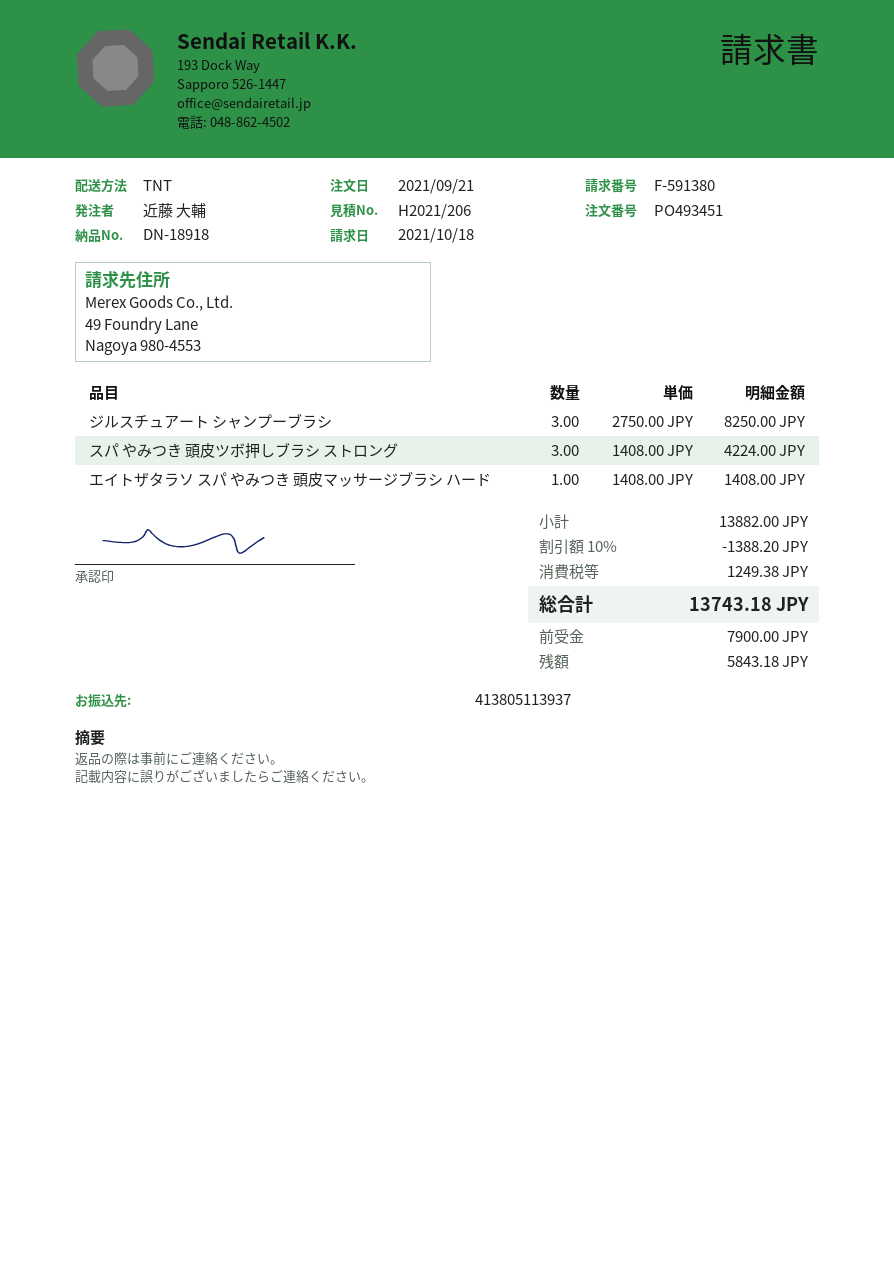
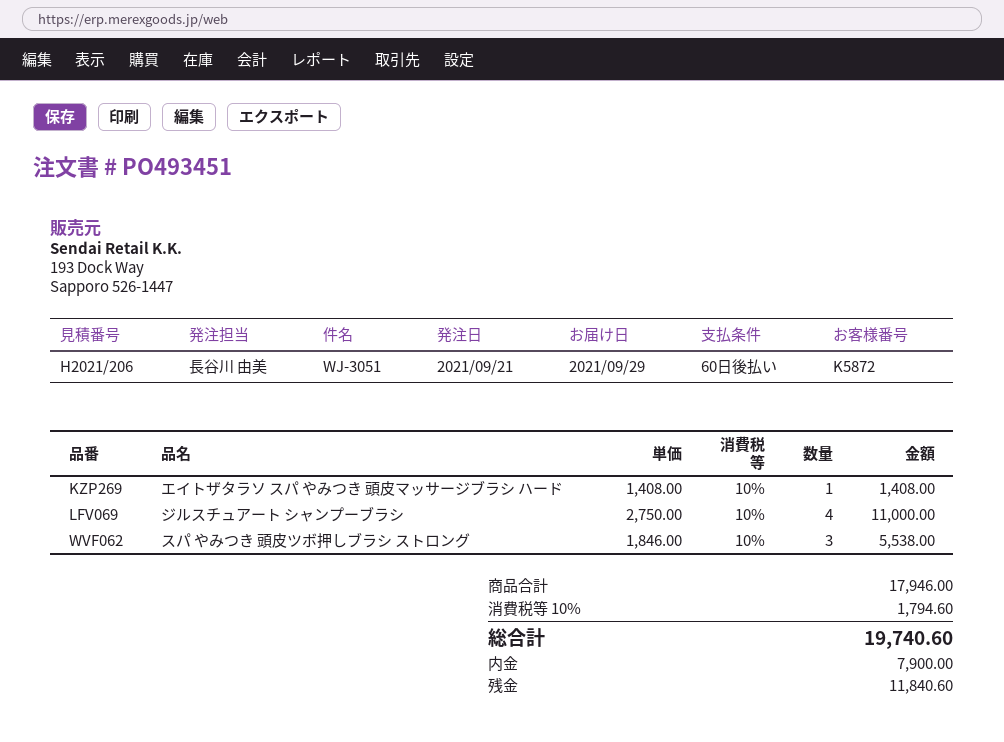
ordered by: 近藤 大輔 -> 長谷川 由美
ジルスチュアート シャンプーブラシ: 3 x 2750.00 = 8250.00 -> 4 x 2750.00 = 11000.00
スパ やみつき 頭皮ツボ押しブラシ ストロング: 3 x 1408.00 = 4224.00 -> 3 x 1846.00 = 5538.00
subtotal: 13882.00 -> 17946.00
discount: 10% = 1388.20 -> none
tax: 1249.38 -> 1794.60
total: 13743.18 -> 19740.60
balance: 5843.18 -> 11840.60

